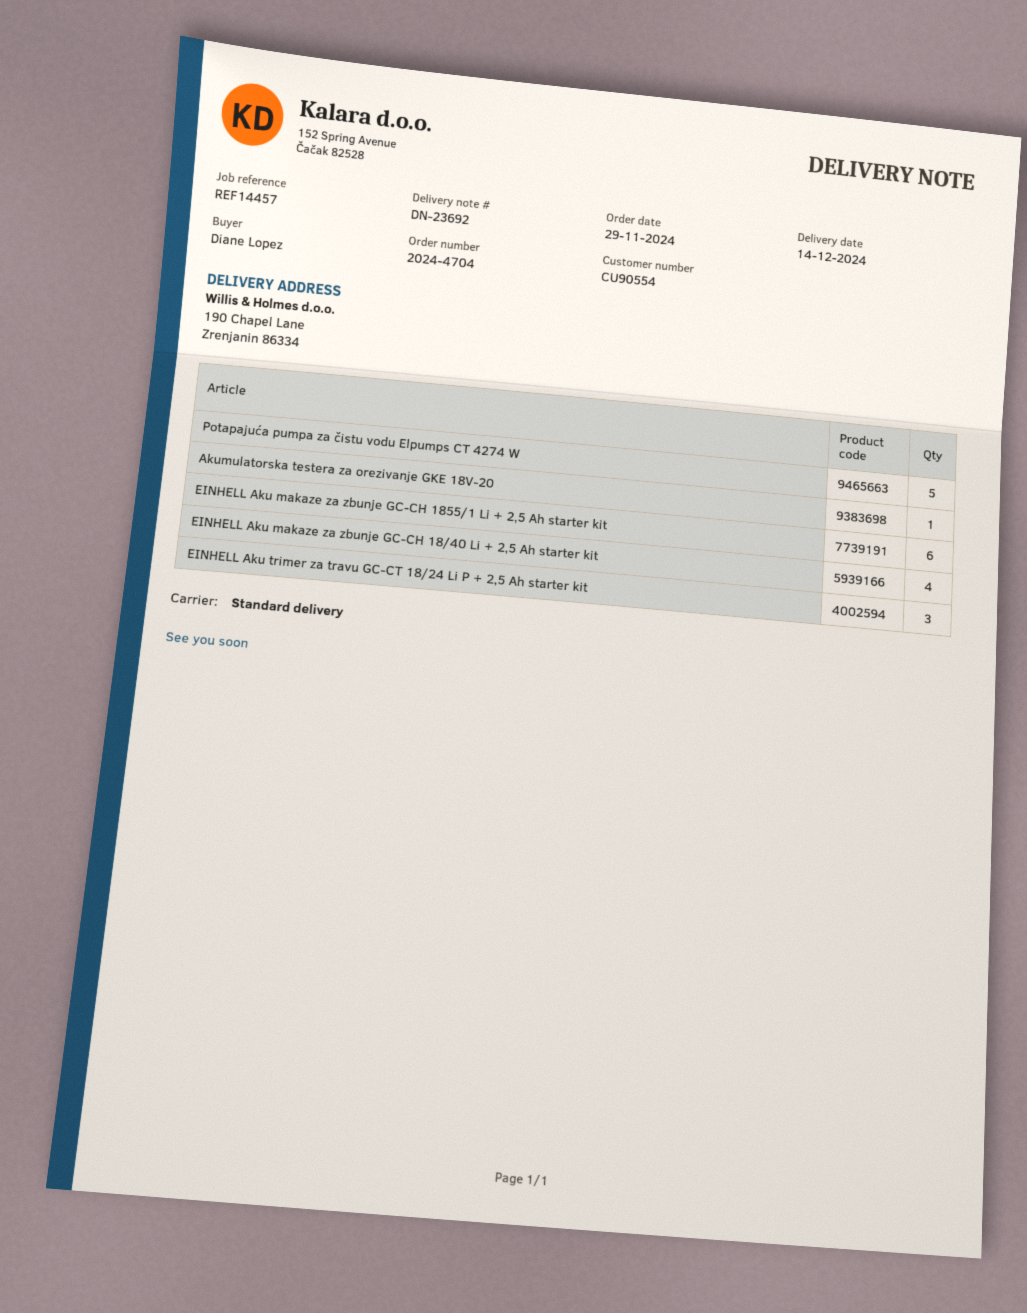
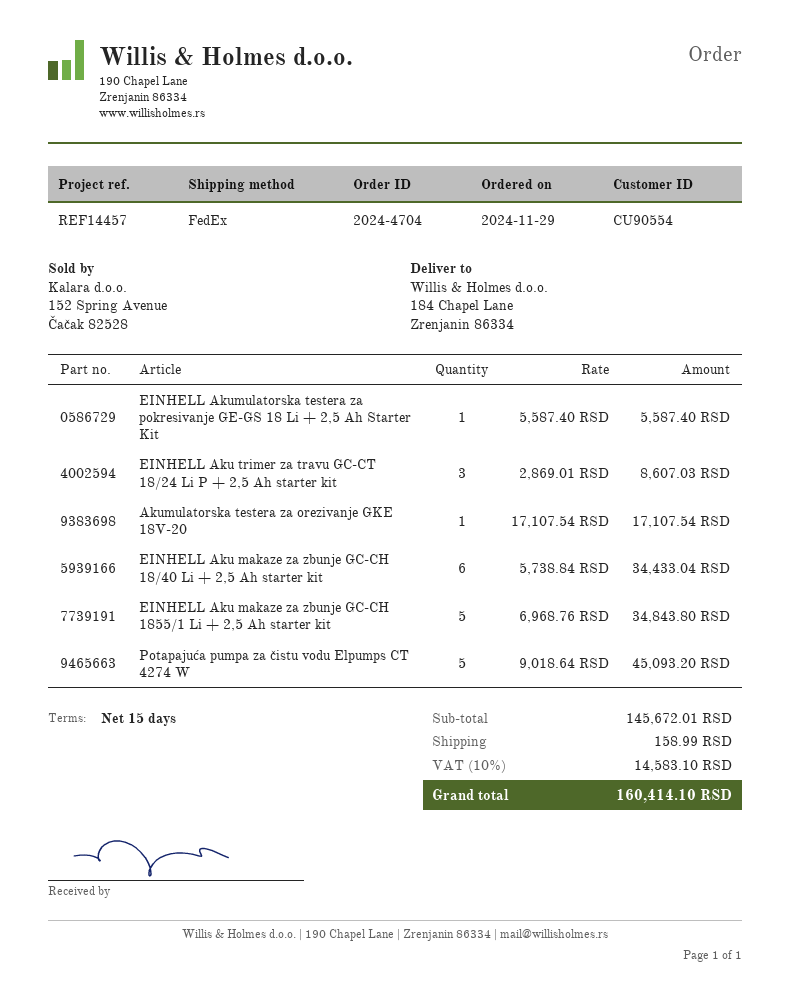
shipping method: standard -> FedEx
ship to: 190 Chapel Lane, Zrenjanin 86334 -> 184 Chapel Lane, Zrenjanin 86334
EINHELL Aku makaze za zbunje GC-CH 1855/1 Li + 2,5 Ah starter kit: 6 -> 5
EINHELL Aku makaze za zbunje GC-CH 18/40 Li + 2,5 Ah starter kit: 4 -> 6
EINHELL Akumulatorska testera za pokresivanje GE-GS 18 Li + 2,5 Ah Starter Kit: none -> 1

